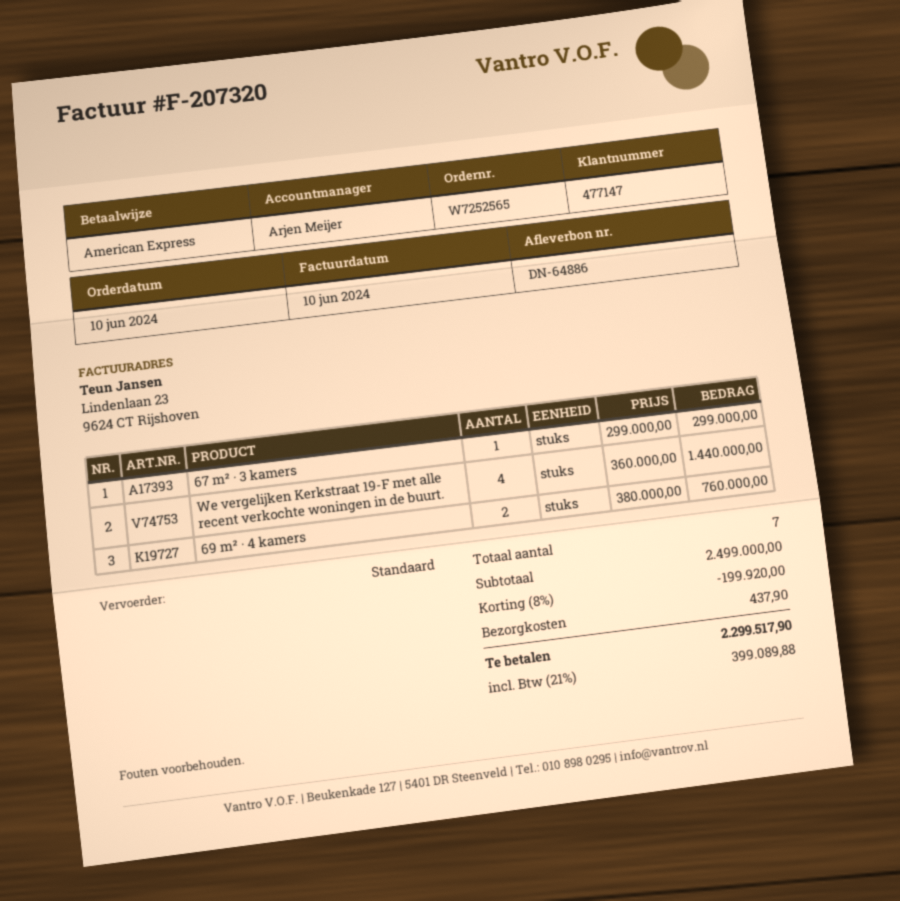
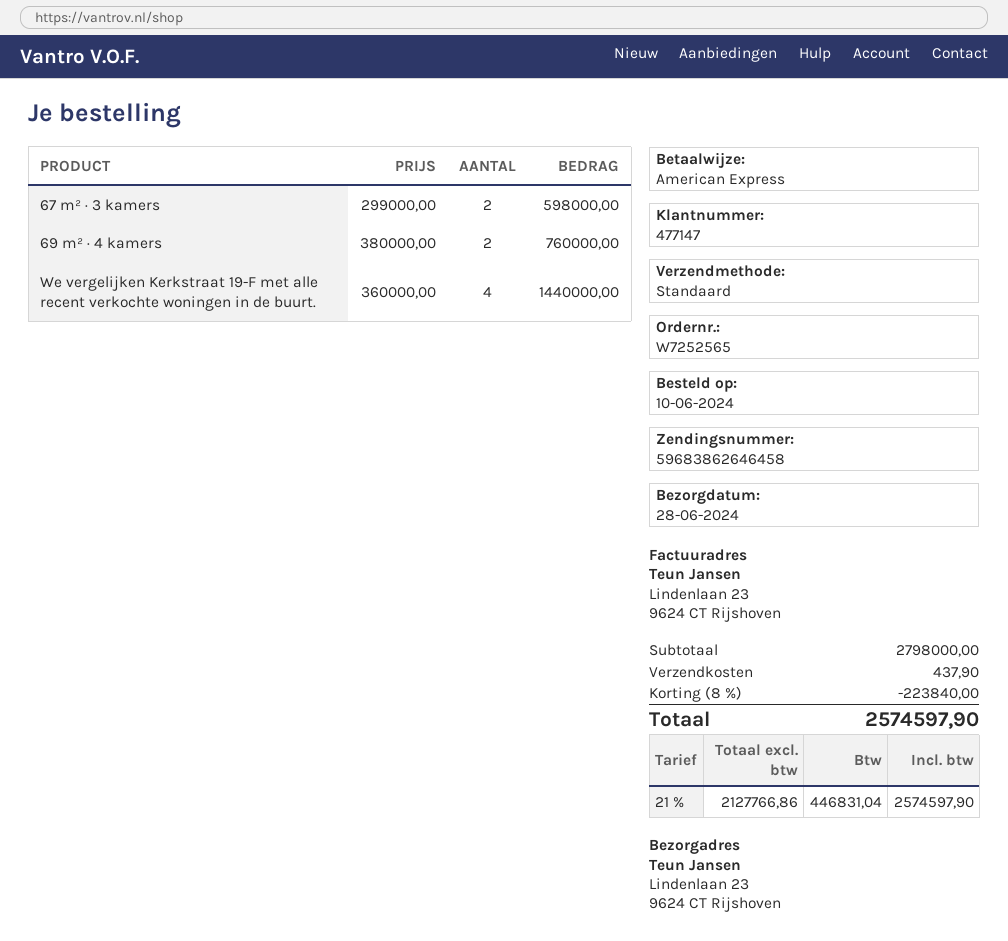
67 m² · 3 kamers: 1 x 299000.00 = 299000.00 -> 2 x 299000.00 = 598000.00
subtotal: 2499000.00 -> 2798000.00
discount: 8% = 199920.00 -> 8% = 223840.00
tax: 21% = 399089.88 -> 21% = 446831.04
total: 2299517.90 -> 2574597.90

